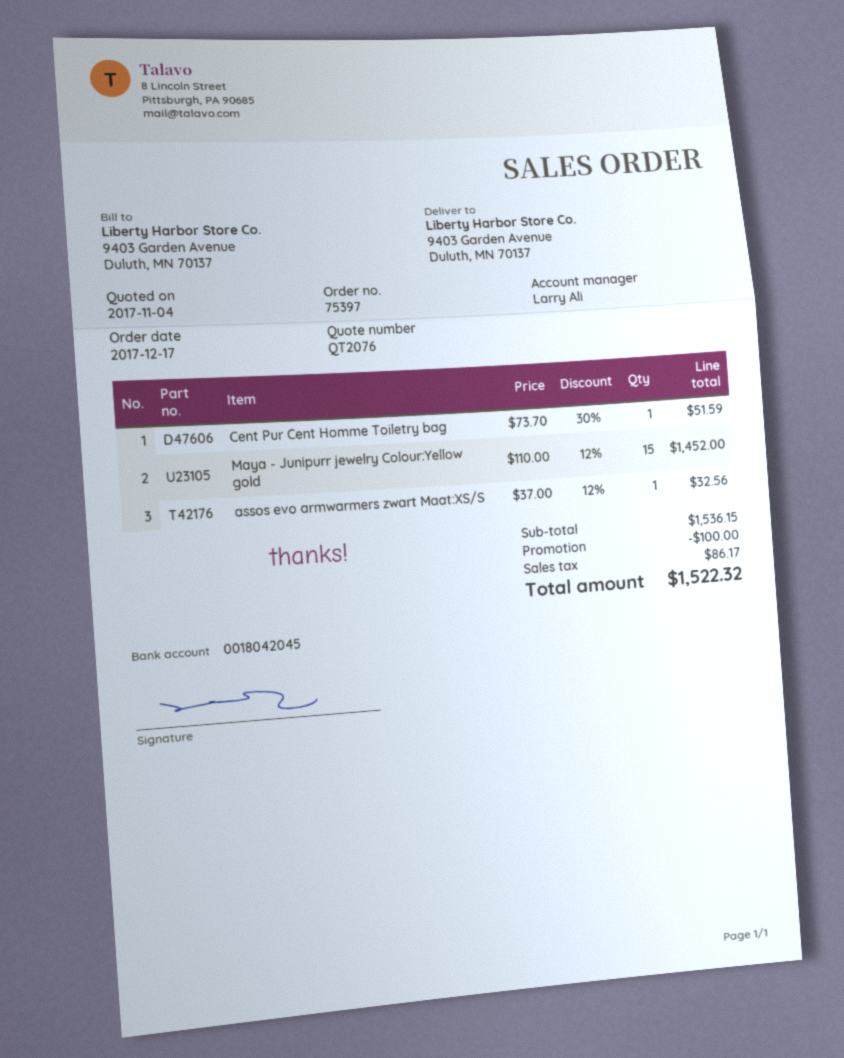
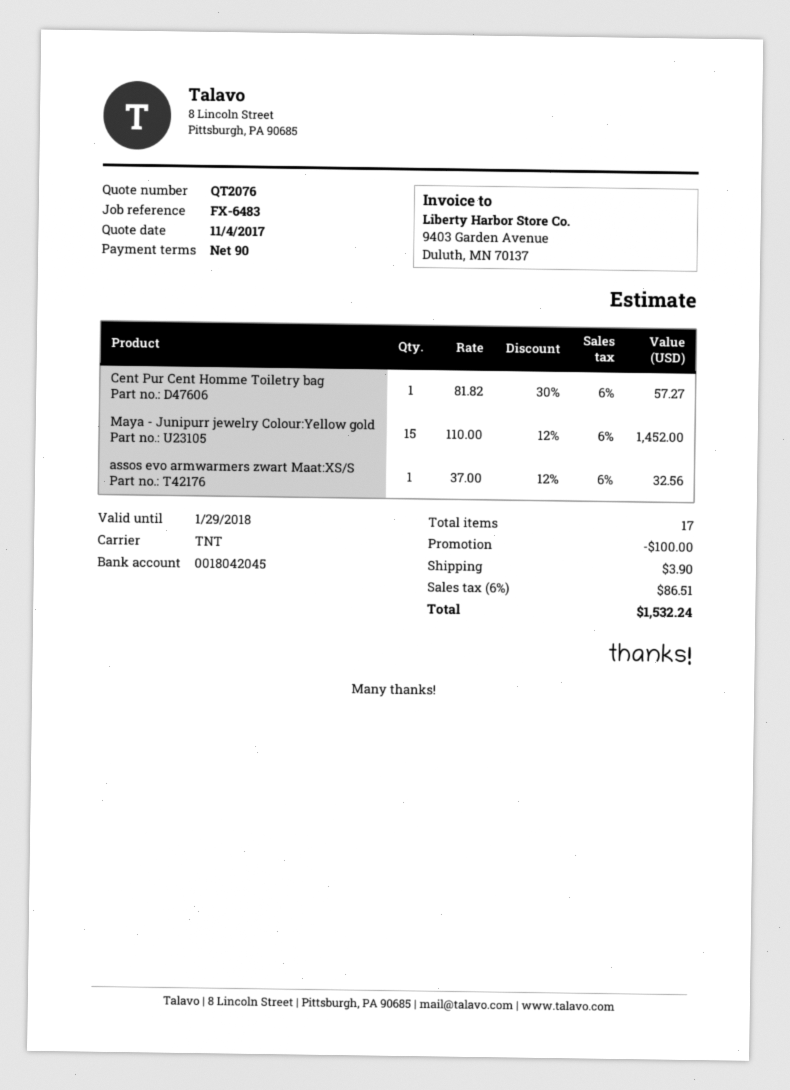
Cent Pur Cent Homme Toiletry bag: 1 x 73.70 - 30% = 51.59 -> 1 x 81.82 - 30% = 57.27
shipping: none -> 3.90
tax: 86.17 -> 86.51
total: 1522.32 -> 1532.24

